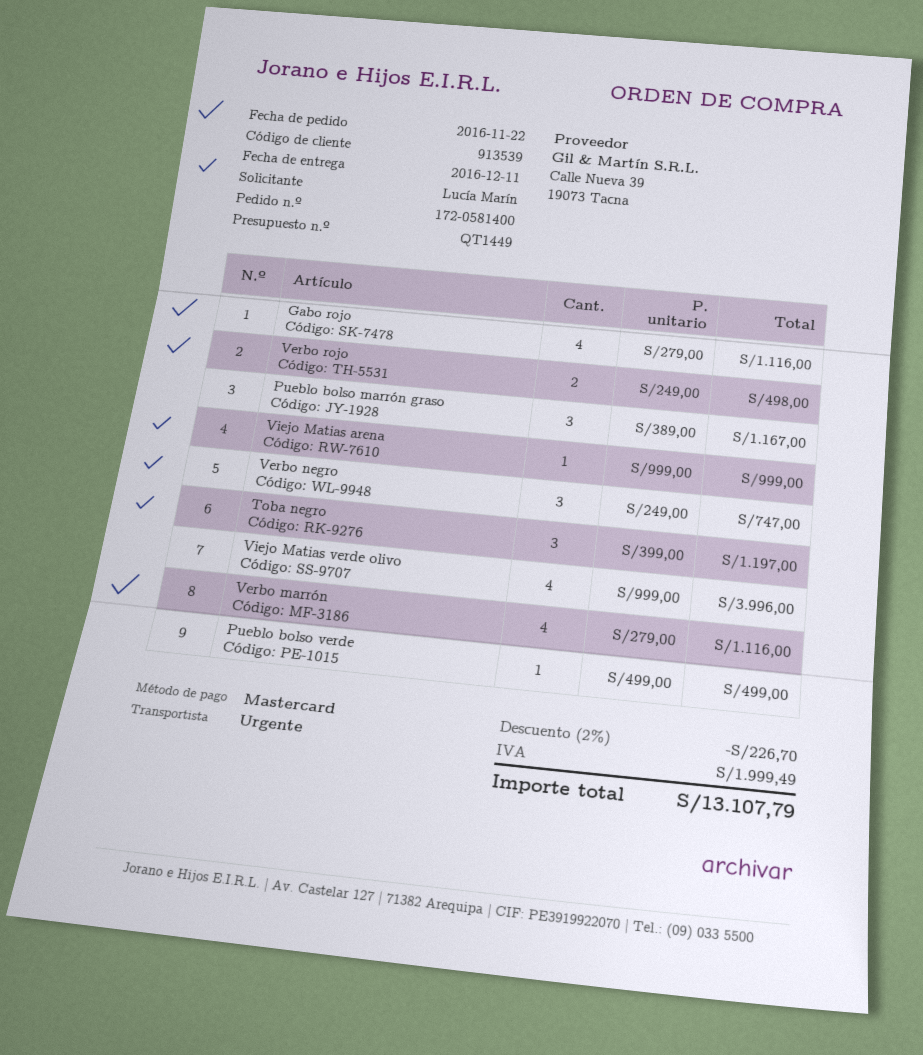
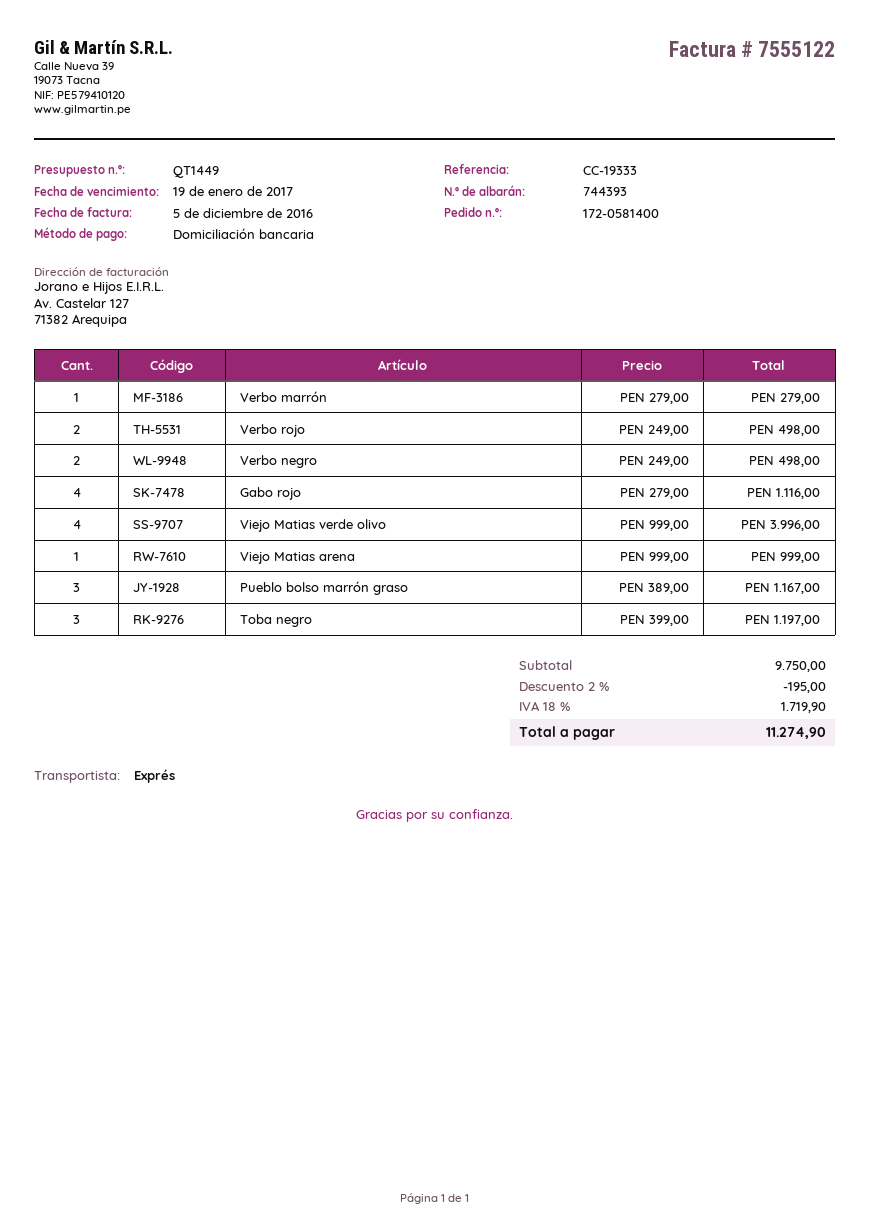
payment method: Mastercard -> direct debit
Verbo negro: 3 x 249.00 = 747.00 -> 2 x 249.00 = 498.00
Verbo marrón: 4 x 279.00 = 1116.00 -> 1 x 279.00 = 279.00
Pueblo bolso verde: 1 x 499.00 = 499.00 -> none
discount: 2% = 226.70 -> 2% = 195.00
tax: 1999.49 -> 1719.90
total: 13107.79 -> 11274.90

